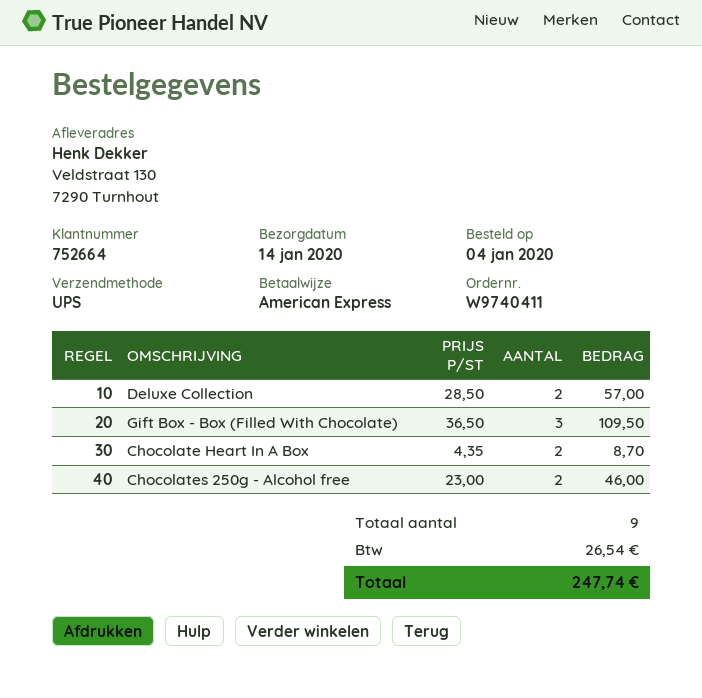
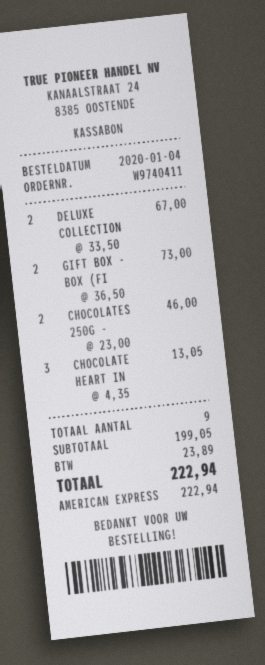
Deluxe Collection: 2 x 28.50 = 57.00 -> 2 x 33.50 = 67.00
Gift Box - Box (Filled With Chocolate): 3 x 36.50 = 109.50 -> 2 x 36.50 = 73.00
Chocolate Heart In A Box: 2 x 4.35 = 8.70 -> 3 x 4.35 = 13.05
tax: 26.54 -> 23.89
total: 247.74 -> 222.94

